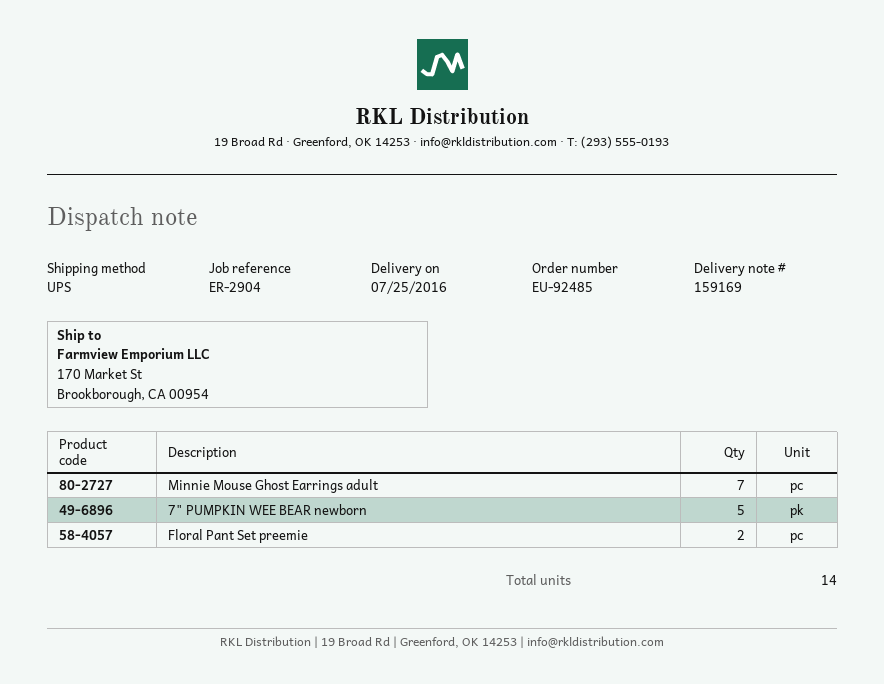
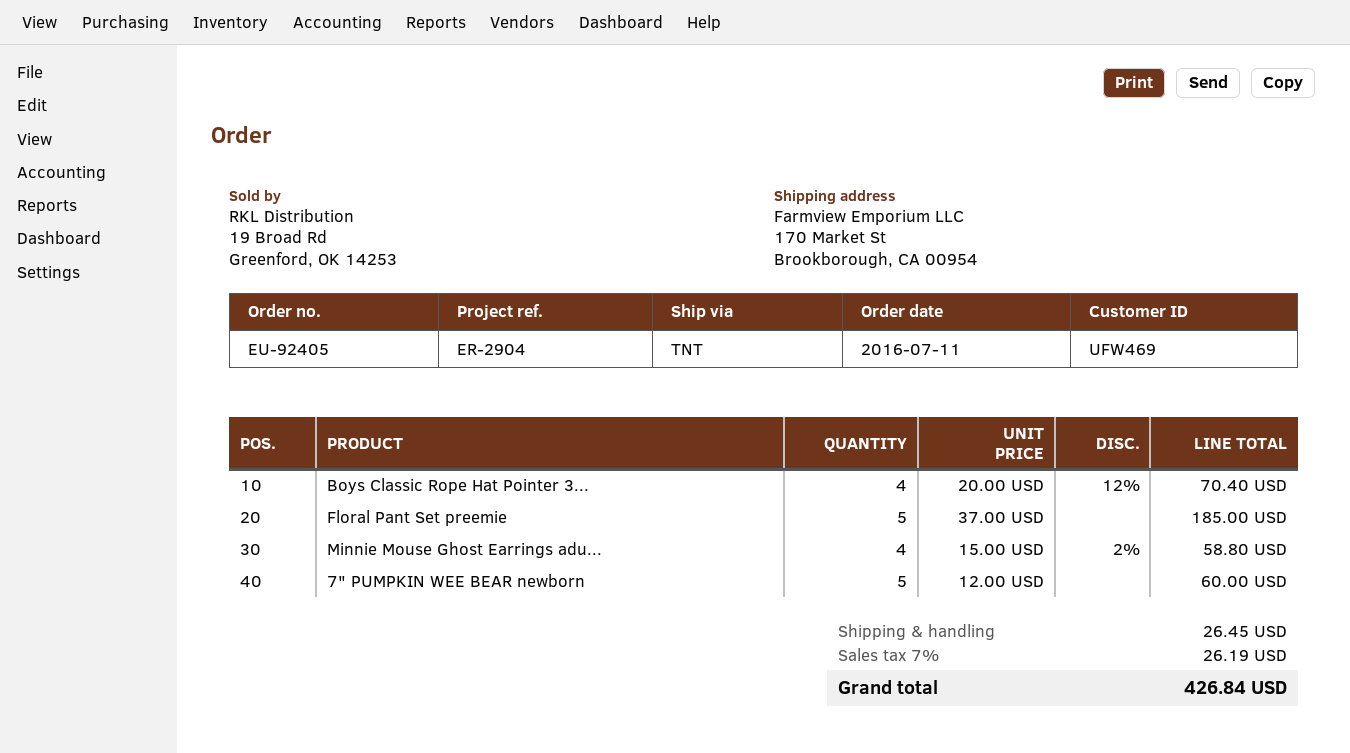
order number: EU-92485 -> EU-92405
shipping method: UPS -> TNT
Minnie Mouse Ghost Earrings adult: 7 -> 4
Floral Pant Set preemie: 2 -> 5
Boys Classic Rope Hat Pointer 3...: none -> 4

